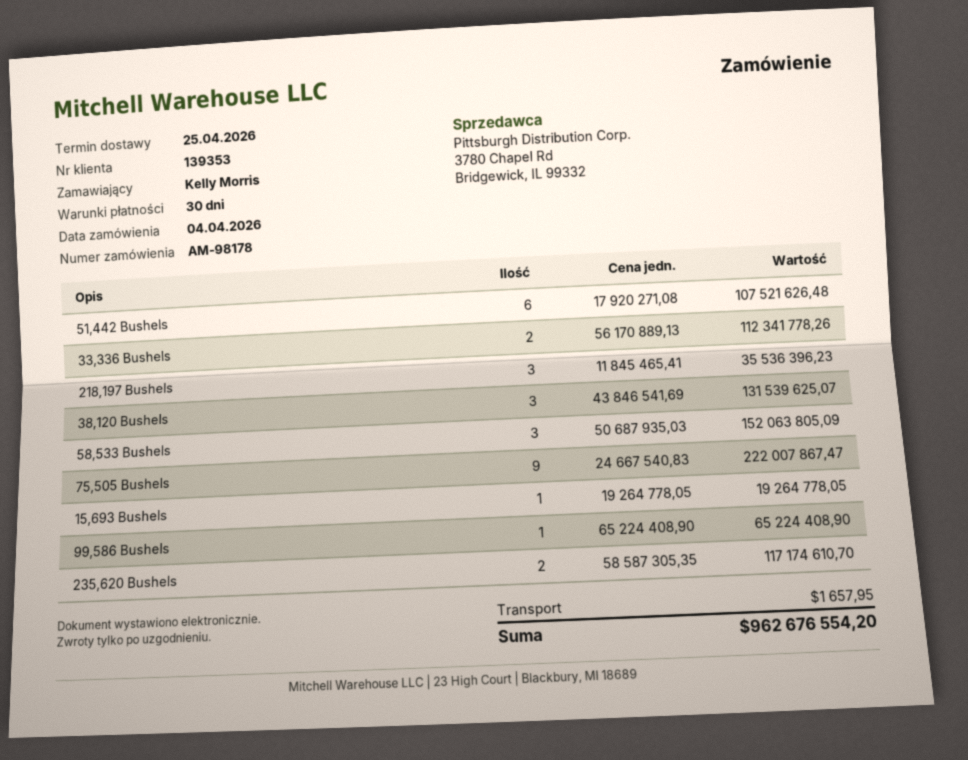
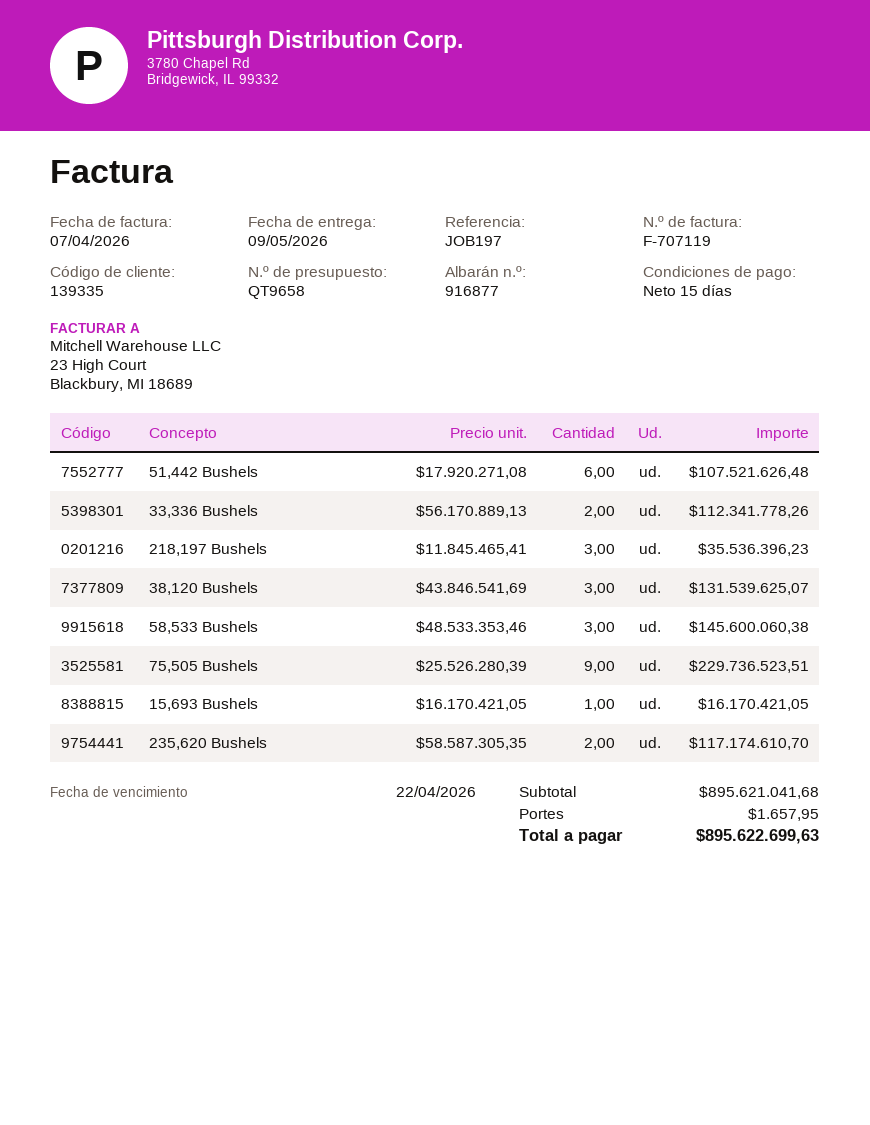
delivery date: 2026-04-25 -> 2026-05-09
payment terms: 30 days -> 15 days
customer number: 139353 -> 139335
58,533 Bushels: 3 x 50687935.03 = 152063805.09 -> 3 x 48533353.46 = 145600060.38
75,505 Bushels: 9 x 24667540.83 = 222007867.47 -> 9 x 25526280.39 = 229736523.51
15,693 Bushels: 1 x 19264778.05 = 19264778.05 -> 1 x 16170421.05 = 16170421.05
99,586 Bushels: 1 x 65224408.90 = 65224408.90 -> none
total: 962676554.20 -> 895622699.63

